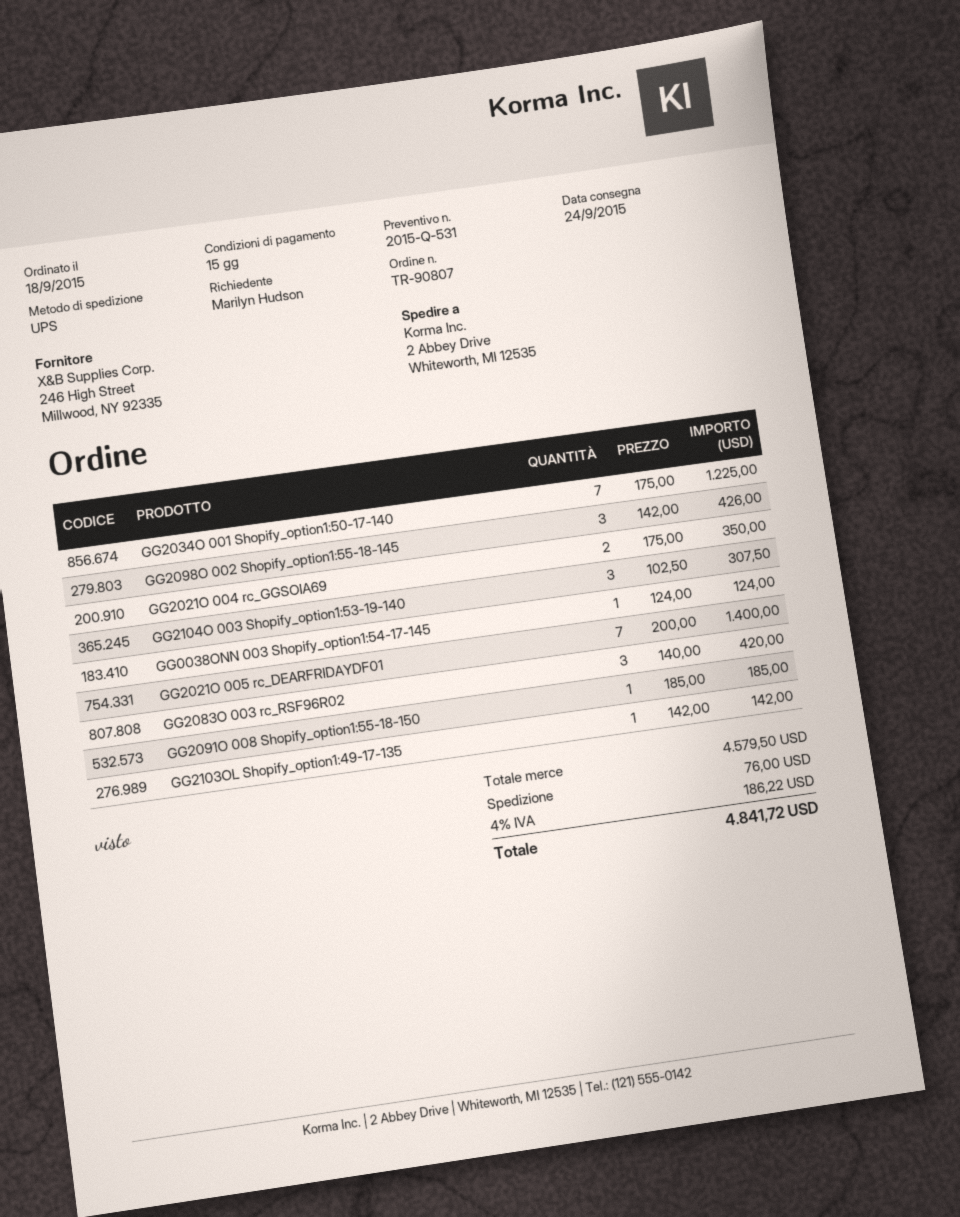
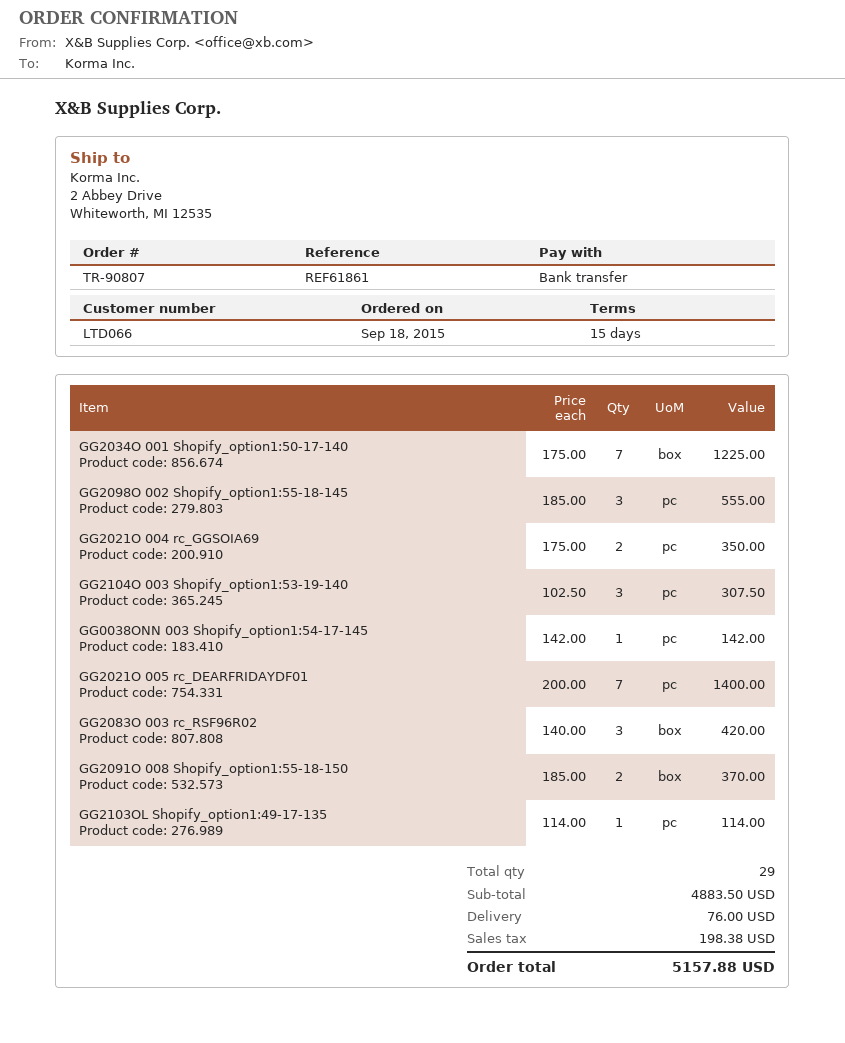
GG2098O 002 Shopify_option1:55-18-145: 3 x 142.00 = 426.00 -> 3 x 185.00 = 555.00
GG0038ONN 003 Shopify_option1:54-17-145: 1 x 124.00 = 124.00 -> 1 x 142.00 = 142.00
GG2091O 008 Shopify_option1:55-18-150: 1 x 185.00 = 185.00 -> 2 x 185.00 = 370.00
GG2103OL Shopify_option1:49-17-135: 1 x 142.00 = 142.00 -> 1 x 114.00 = 114.00
subtotal: 4579.50 -> 4883.50
tax: 186.22 -> 198.38
total: 4841.72 -> 5157.88

